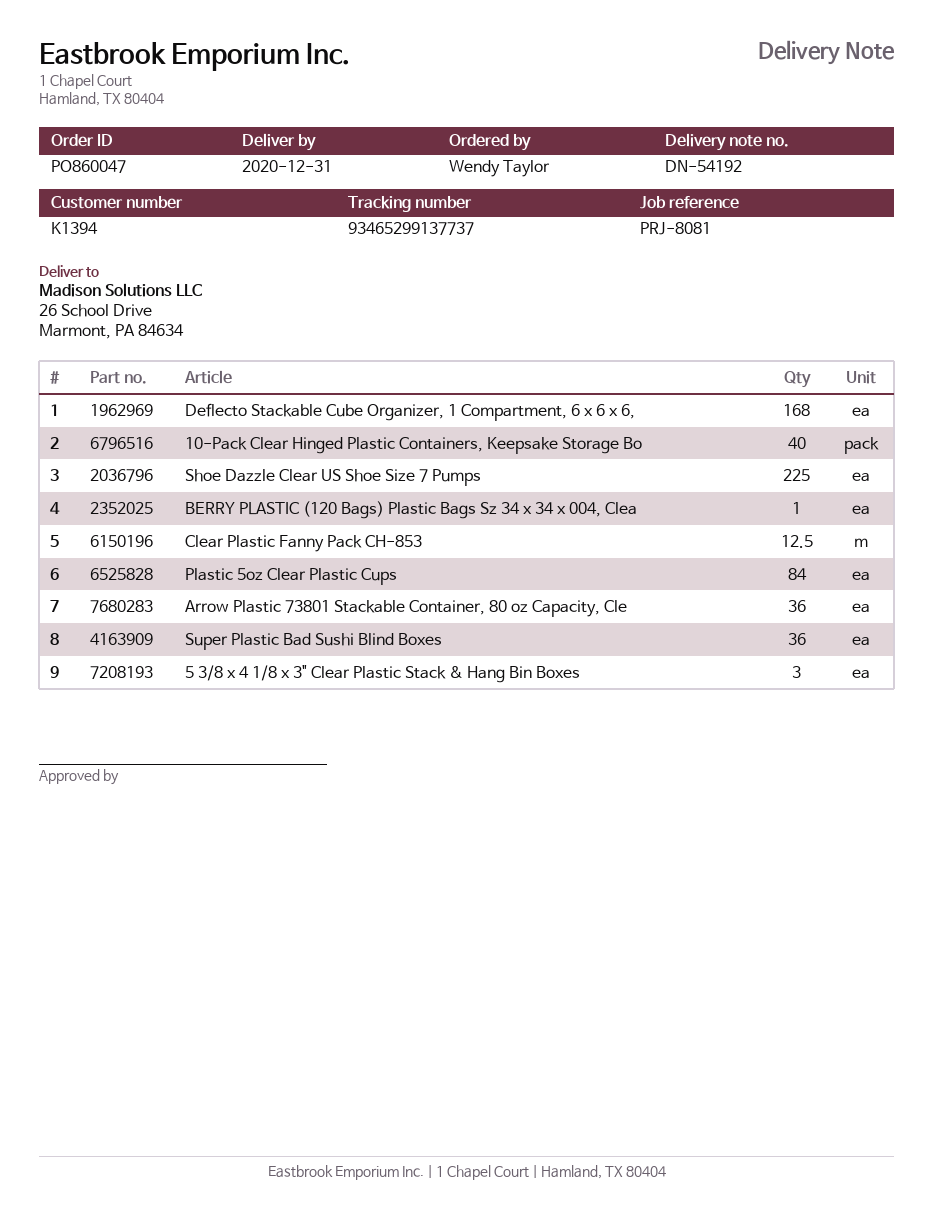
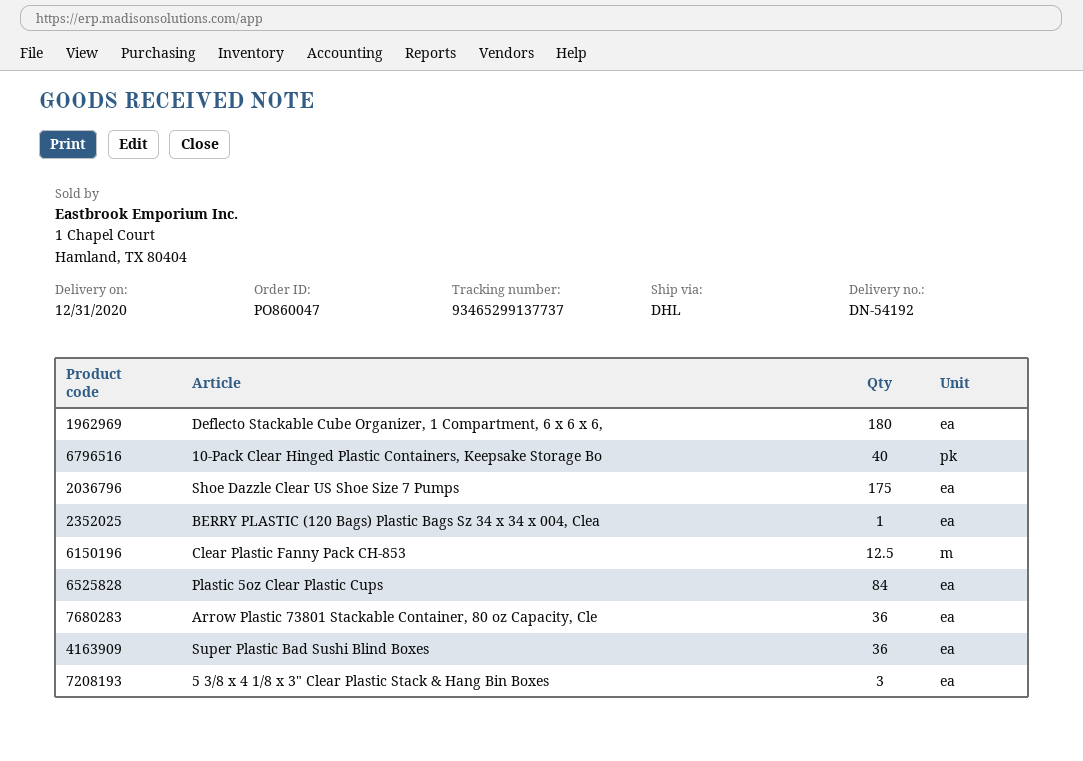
Deflecto Stackable Cube Organizer, 1 Compartment, 6 x 6 x 6,: 168 -> 180
Shoe Dazzle Clear US Shoe Size 7 Pumps: 225 -> 175

